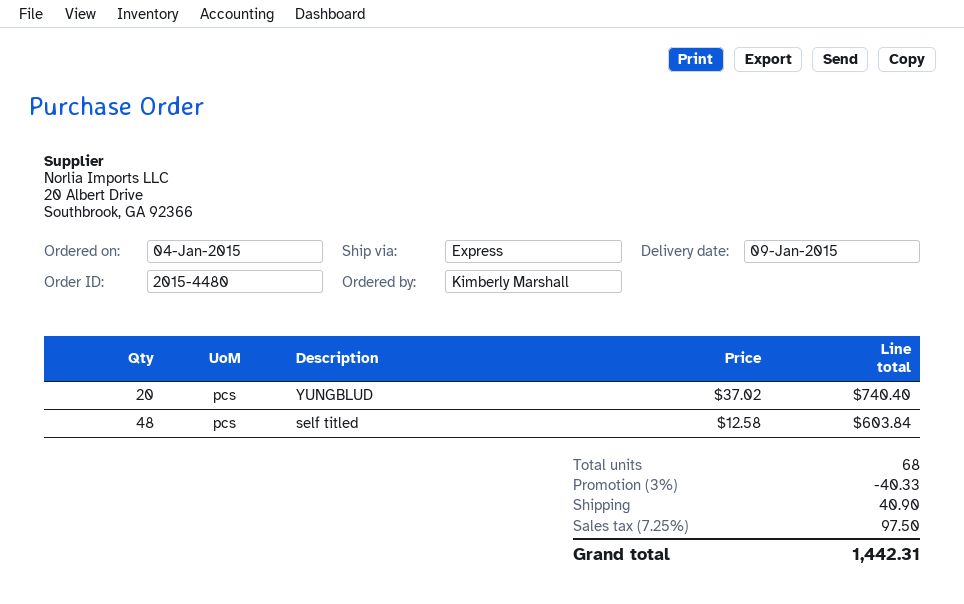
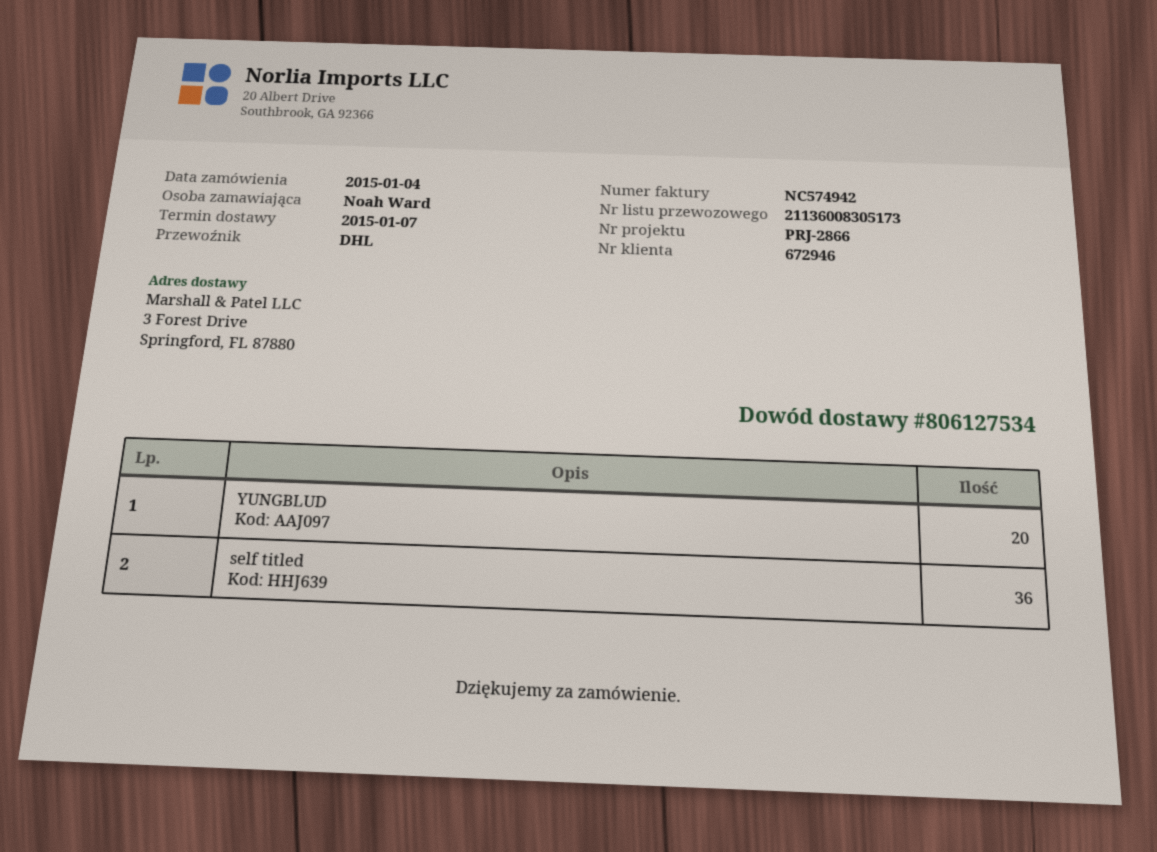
delivery date: 2015-01-09 -> 2015-01-07
ordered by: Kimberly Marshall -> Noah Ward
shipping method: express -> DHL
self titled: 48 -> 36

